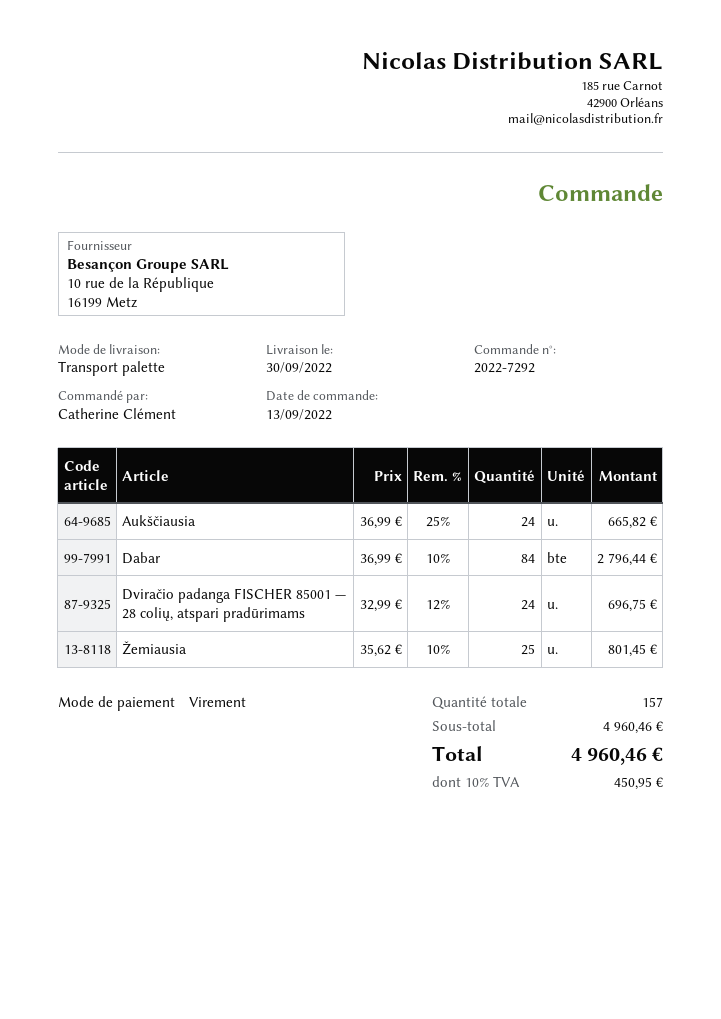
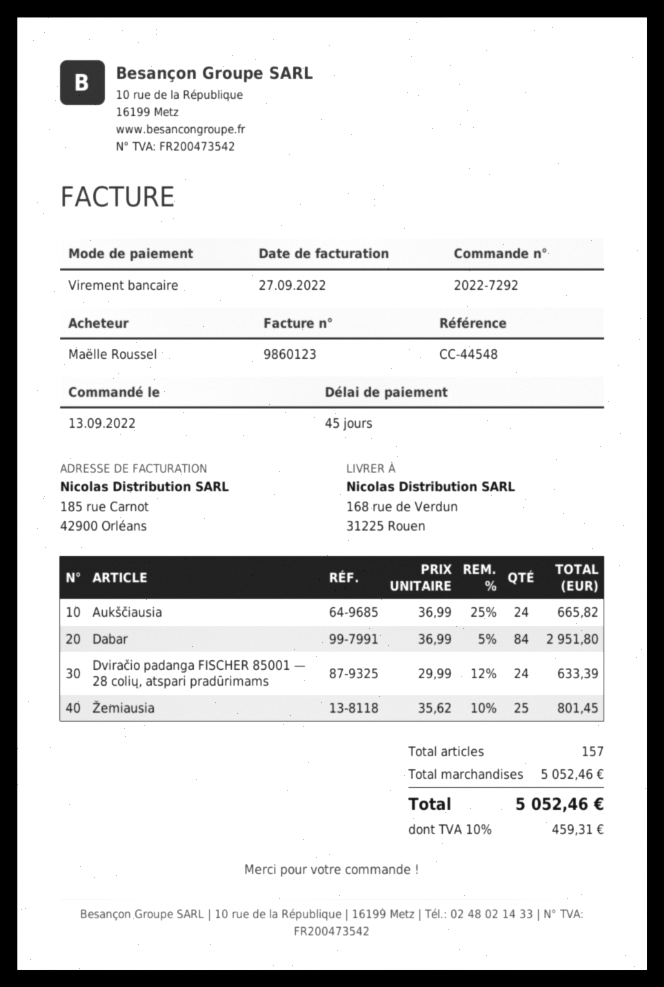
ordered by: Catherine Clément -> Maëlle Roussel
Dabar: 84 x 36.99 - 10% = 2796.44 -> 84 x 36.99 - 5% = 2951.80
Dviračio padanga FISCHER 85001 — 28 colių, atspari pradūrimams: 24 x 32.99 - 12% = 696.75 -> 24 x 29.99 - 12% = 633.39
subtotal: 4960.46 -> 5052.46
tax: 10% = 450.95 -> 10% = 459.31
total: 4960.46 -> 5052.46

